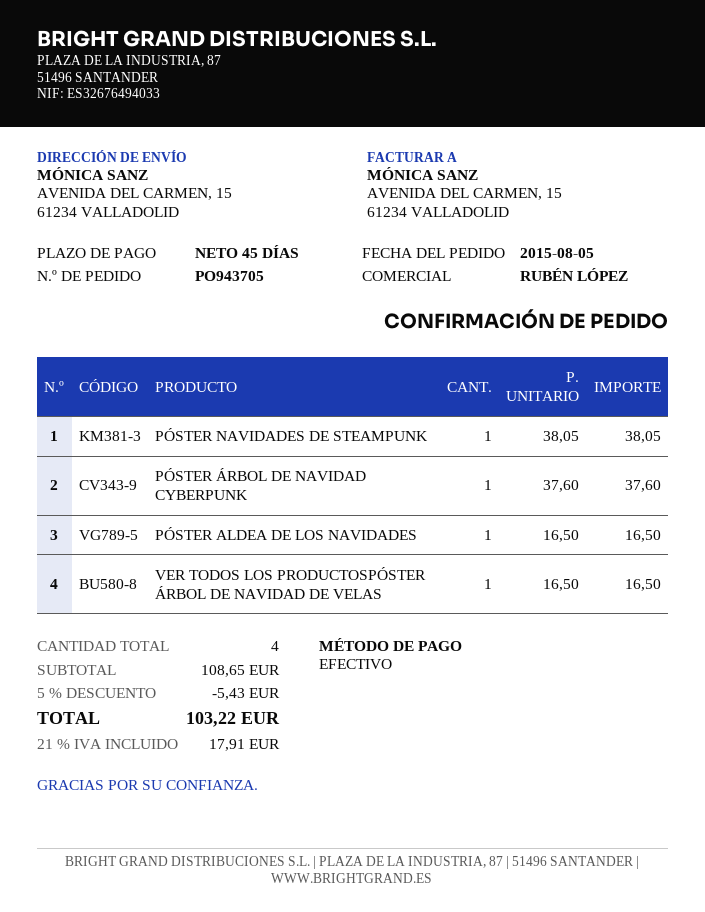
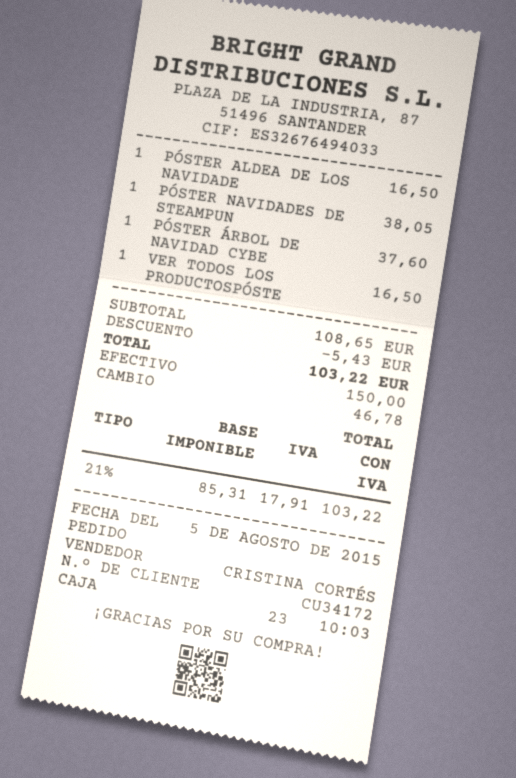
sales rep: RUBÉN LÓPEZ -> CRISTINA CORTÉS

